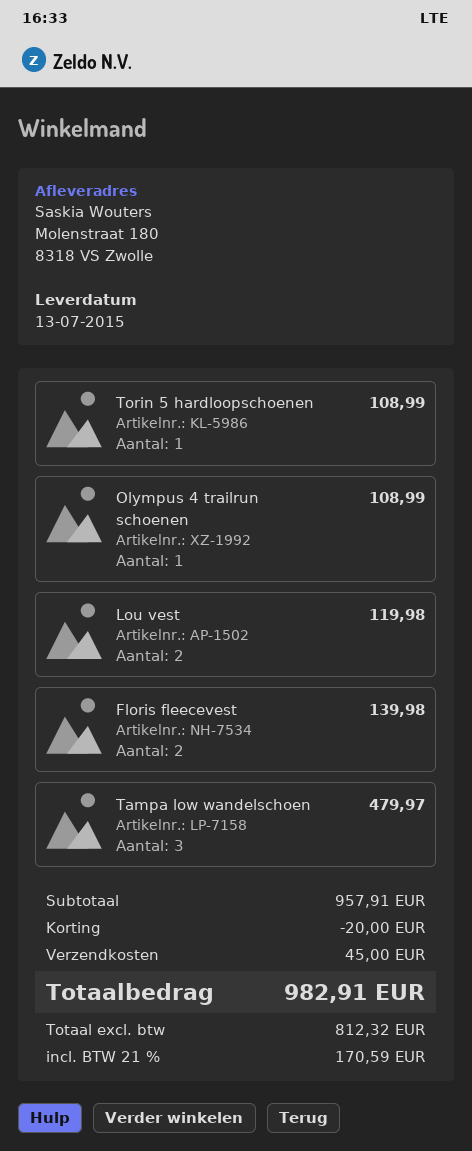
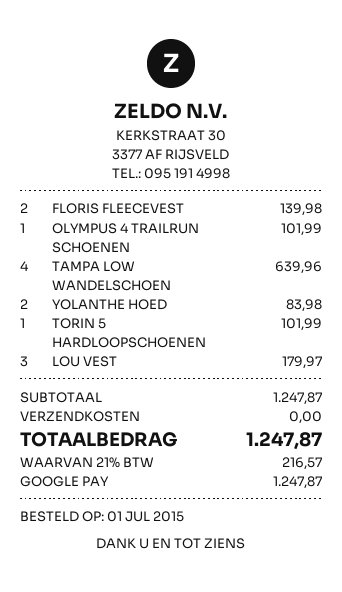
Torin 5 hardloopschoenen: 1 for 108.99 -> 1 for 101.99
Olympus 4 trailrun schoenen: 1 for 108.99 -> 1 for 101.99
Lou vest: 2 for 119.98 -> 3 for 179.97
Tampa low wandelschoen: 3 for 479.97 -> 4 for 639.96
YOLANTHE HOED: none -> 2 for 83.98
subtotal: 957.91 -> 1247.87
discount: 20.00 -> none
shipping: 45.00 -> 0.00
tax: 21% = 170.59 -> 21% = 216.57
total: 982.91 -> 1247.87

